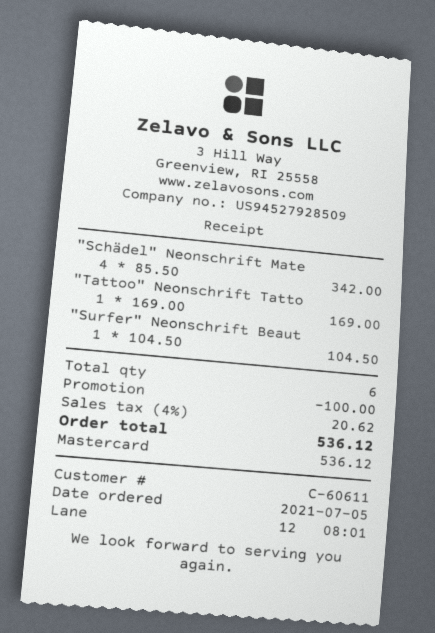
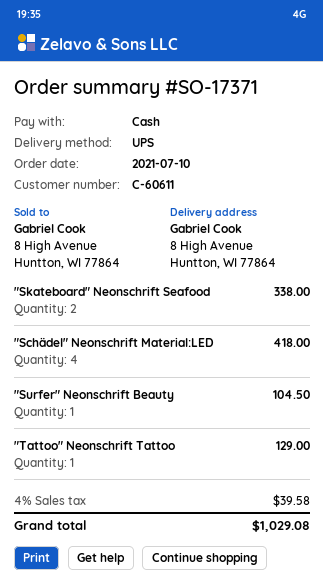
order date: 2021-07-05 -> 2021-07-10
payment method: Mastercard -> cash
"Schädel" Neonschrift Mate: 4 for 342.00 -> 4 for 418.00
"Tattoo" Neonschrift Tatto: 1 for 169.00 -> 1 for 129.00
"Skateboard" Neonschrift Seafood: none -> 2 for 338.00
discount: 100.00 -> none
tax: 4% = 20.62 -> 4% = 39.58
total: 536.12 -> 1029.08

